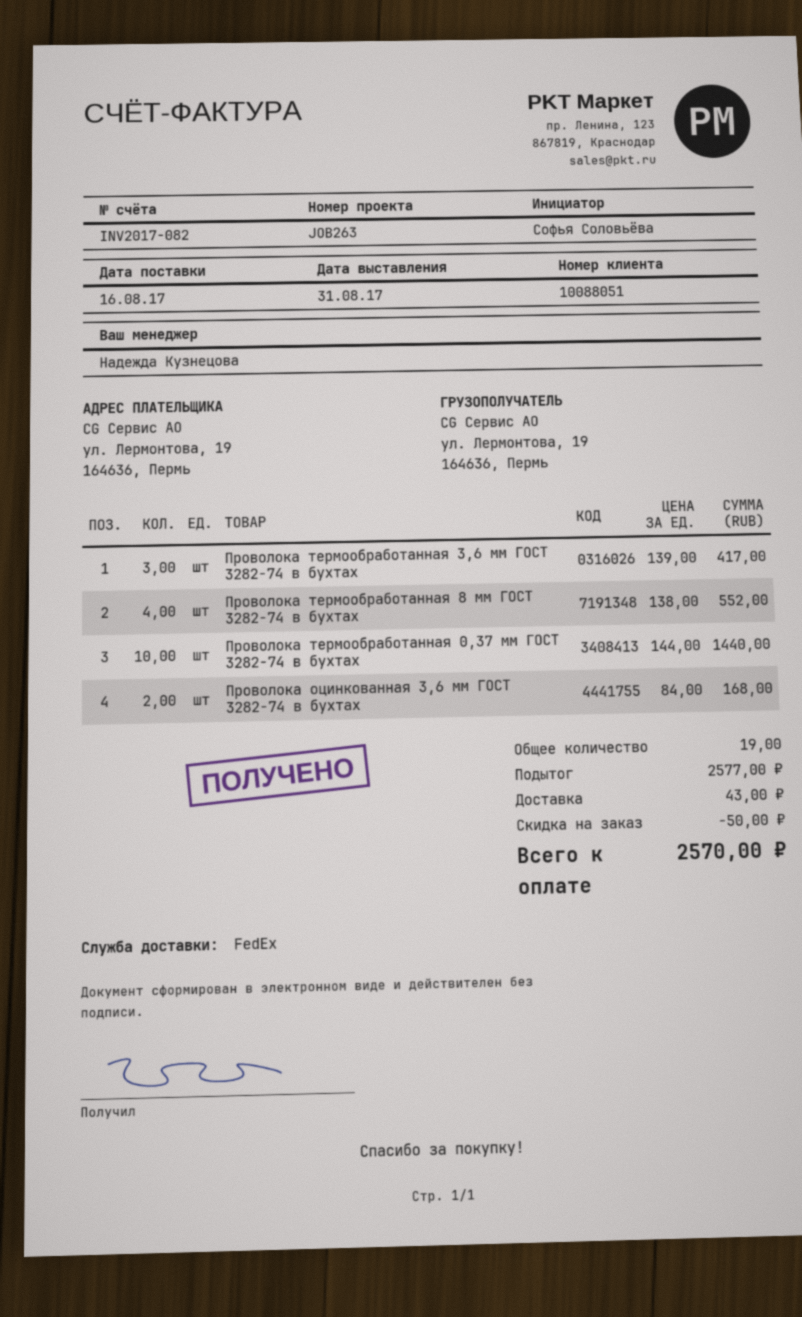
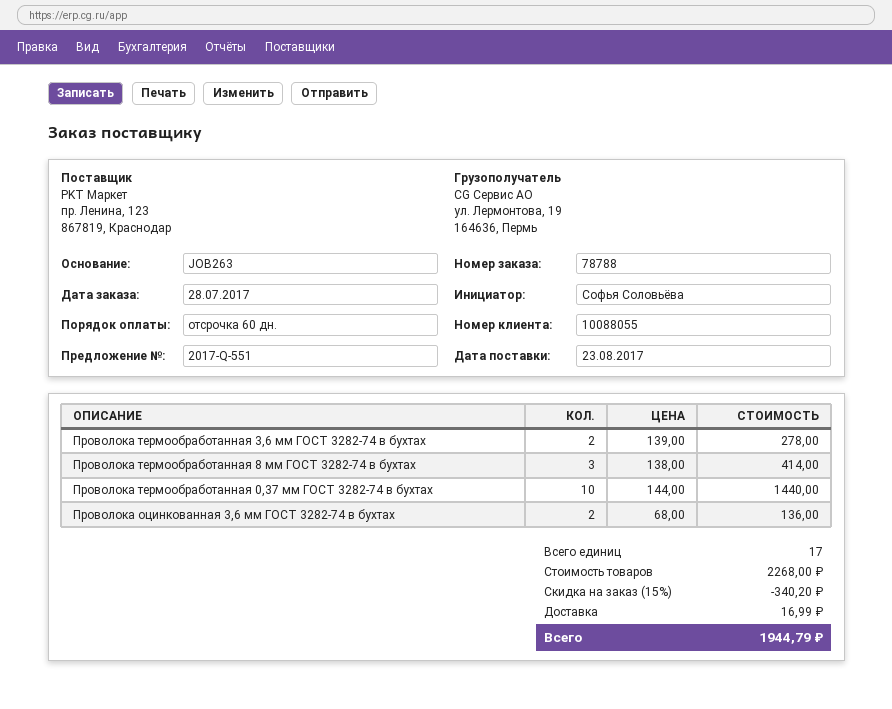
delivery date: 2017-08-16 -> 2017-08-23
customer number: 10088051 -> 10088055
Проволока термообработанная 3,6 мм ГОСТ 3282-74 в бухтах: 3 x 139.00 = 417.00 -> 2 x 139.00 = 278.00
Проволока термообработанная 8 мм ГОСТ 3282-74 в бухтах: 4 x 138.00 = 552.00 -> 3 x 138.00 = 414.00
Проволока оцинкованная 3,6 мм ГОСТ 3282-74 в бухтах: 2 x 84.00 = 168.00 -> 2 x 68.00 = 136.00
total quantity: 19 -> 17
subtotal: 2577.00 -> 2268.00
discount: 50.00 -> 340.20
shipping: 43.00 -> 16.99
total: 2570.00 -> 1944.79

